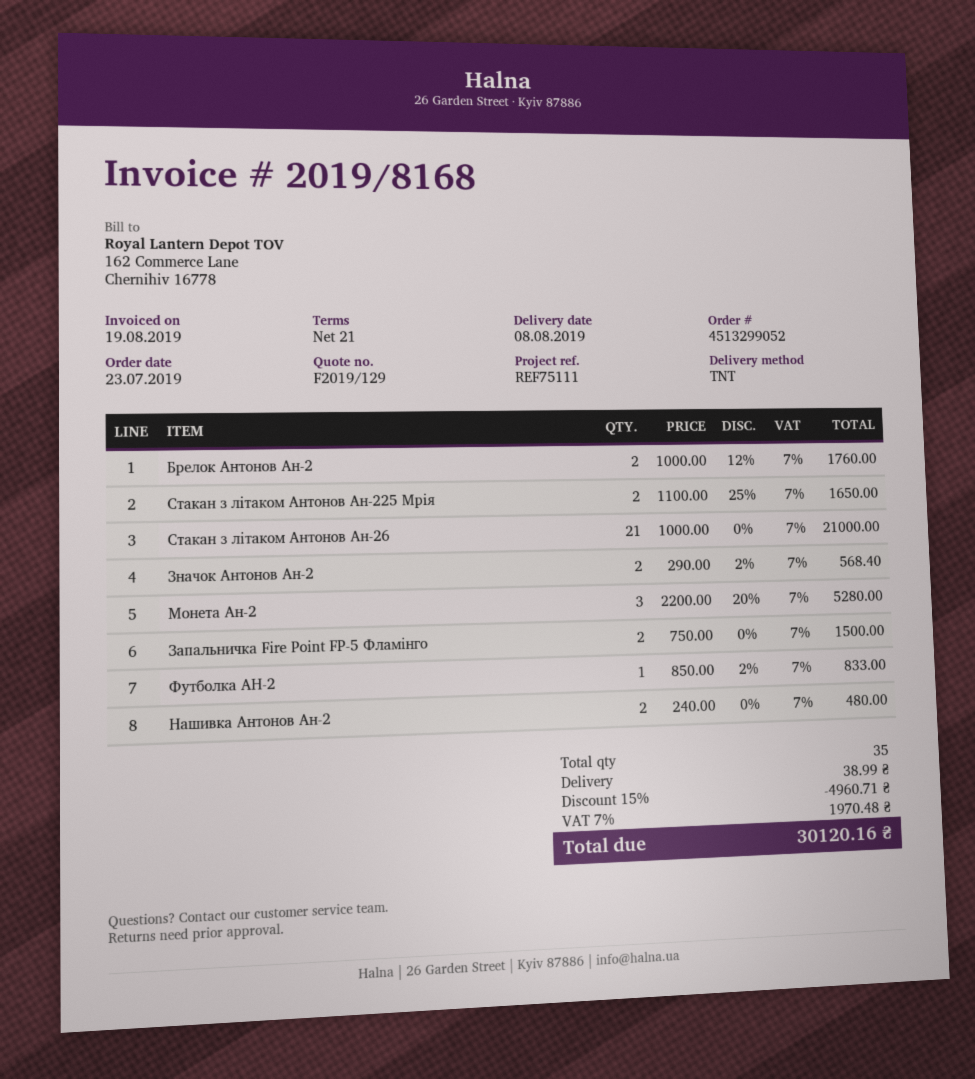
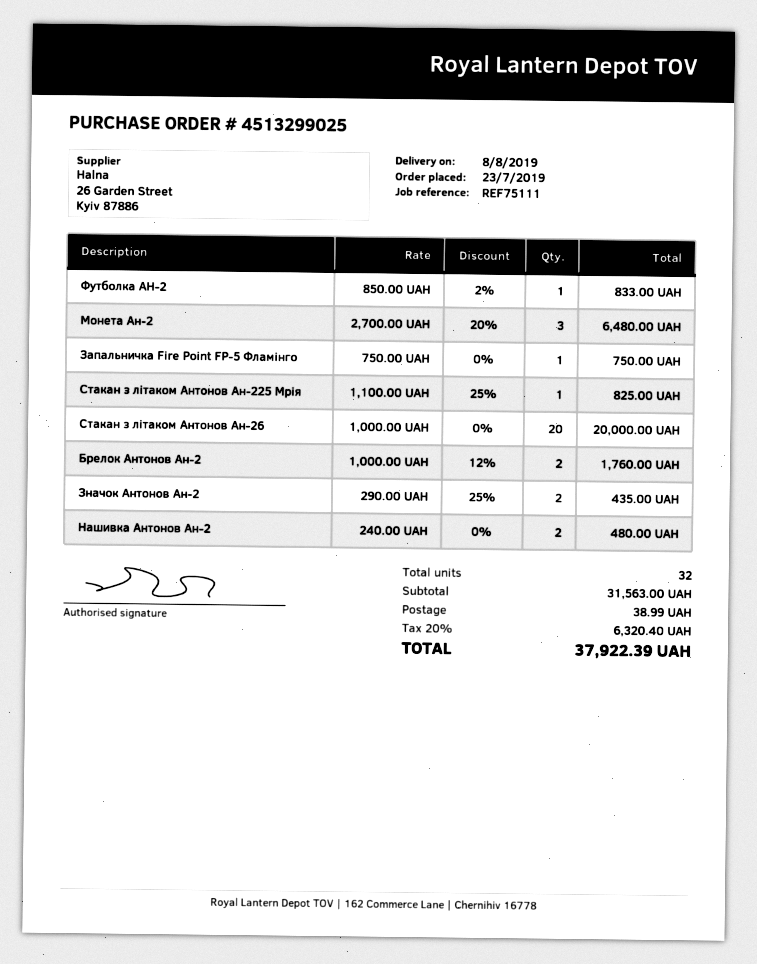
order number: 4513299052 -> 4513299025
Стакан з літаком Антонов Ан-225 Мрія: 2 x 1100.00 - 25% = 1650.00 -> 1 x 1100.00 - 25% = 825.00
Стакан з літаком Антонов Ан-26: 21 x 1000.00 = 21000.00 -> 20 x 1000.00 = 20000.00
Значок Антонов Ан-2: 2 x 290.00 - 2% = 568.40 -> 2 x 290.00 - 25% = 435.00
Монета Ан-2: 3 x 2200.00 - 20% = 5280.00 -> 3 x 2700.00 - 20% = 6480.00
Запальничка Fire Point FP-5 Фламінго: 2 x 750.00 = 1500.00 -> 1 x 750.00 = 750.00
total quantity: 35 -> 32
discount: 15% = 4960.71 -> none
tax: 7% = 1970.48 -> 20% = 6320.40
total: 30120.16 -> 37922.39

